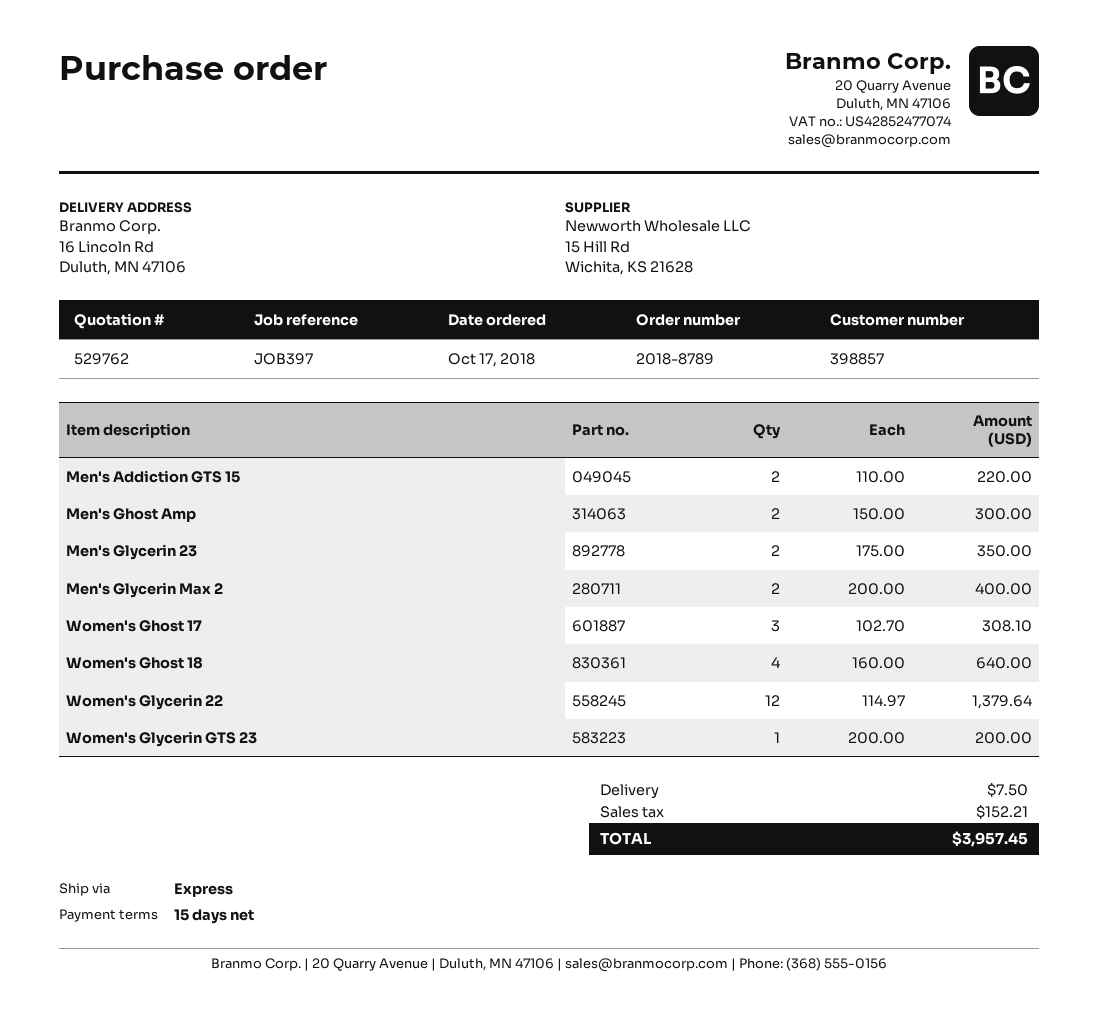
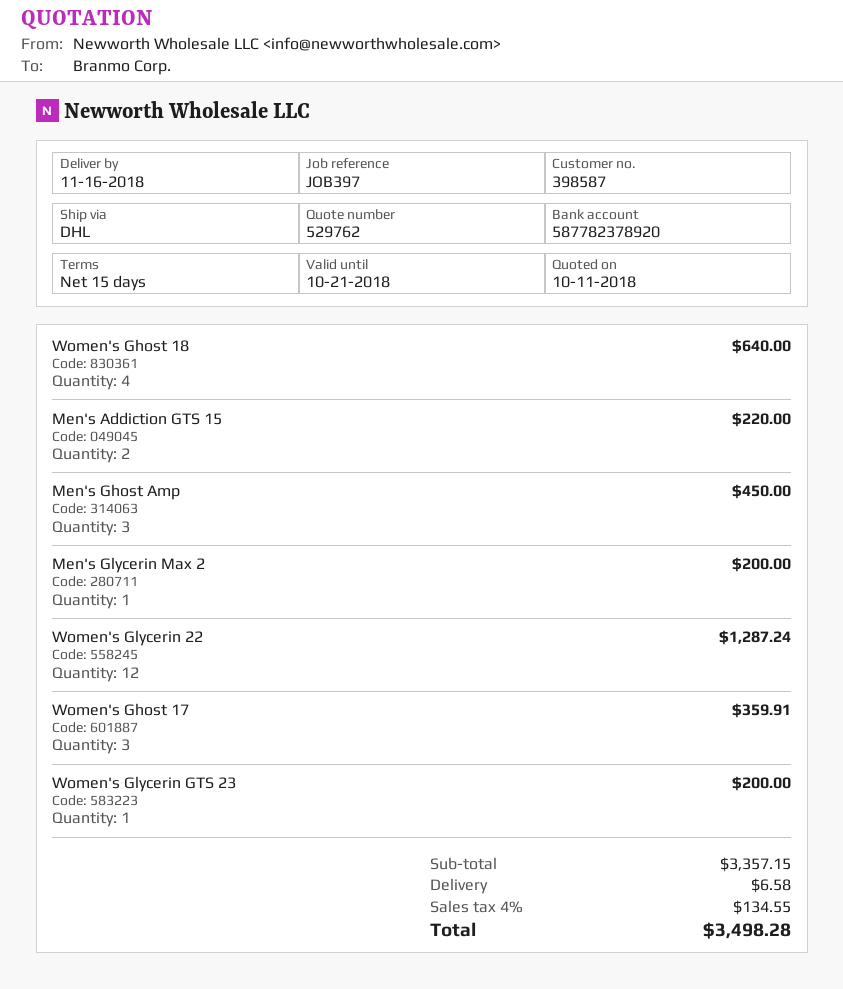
customer number: 398857 -> 398587
shipping method: express -> DHL
Men's Ghost Amp: 2 for 300.00 -> 3 for 450.00
Men's Glycerin 23: 2 for 350.00 -> none
Men's Glycerin Max 2: 2 for 400.00 -> 1 for 200.00
Women's Ghost 17: 3 for 308.10 -> 3 for 359.91
Women's Glycerin 22: 12 for 1379.64 -> 12 for 1287.24
shipping: 7.50 -> 6.58
tax: 152.21 -> 134.55
total: 3957.45 -> 3498.28

